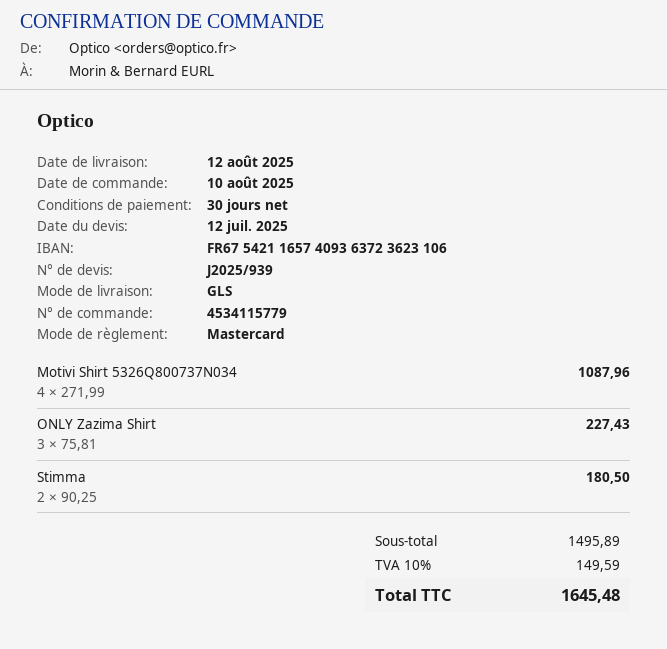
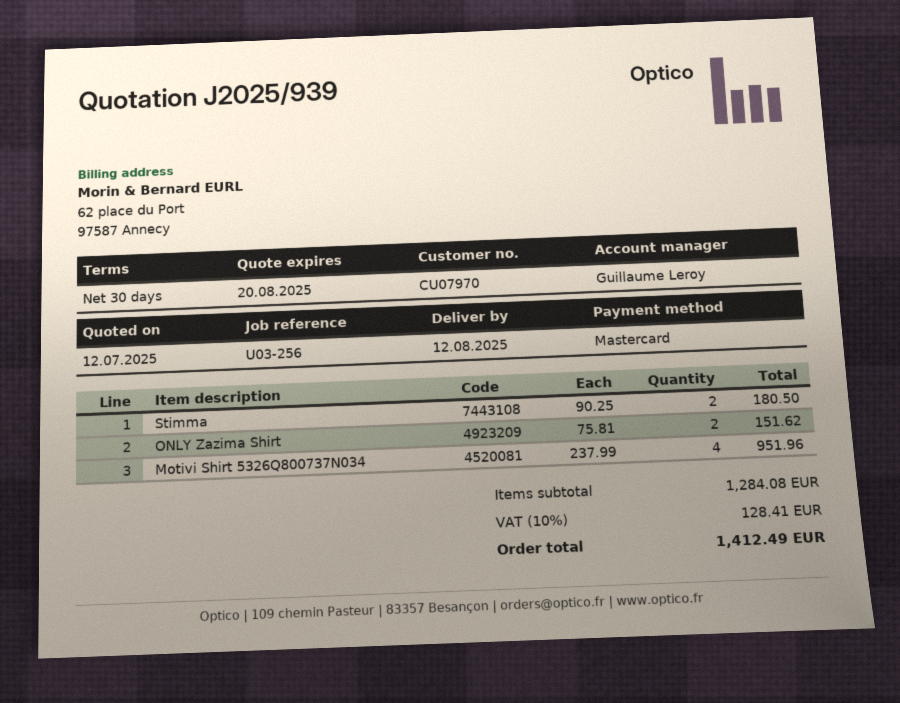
Motivi Shirt 5326Q800737N034: 4 x 271.99 = 1087.96 -> 4 x 237.99 = 951.96
ONLY Zazima Shirt: 3 x 75.81 = 227.43 -> 2 x 75.81 = 151.62
subtotal: 1495.89 -> 1284.08
tax: 10% = 149.59 -> 10% = 128.41
total: 1645.48 -> 1412.49

